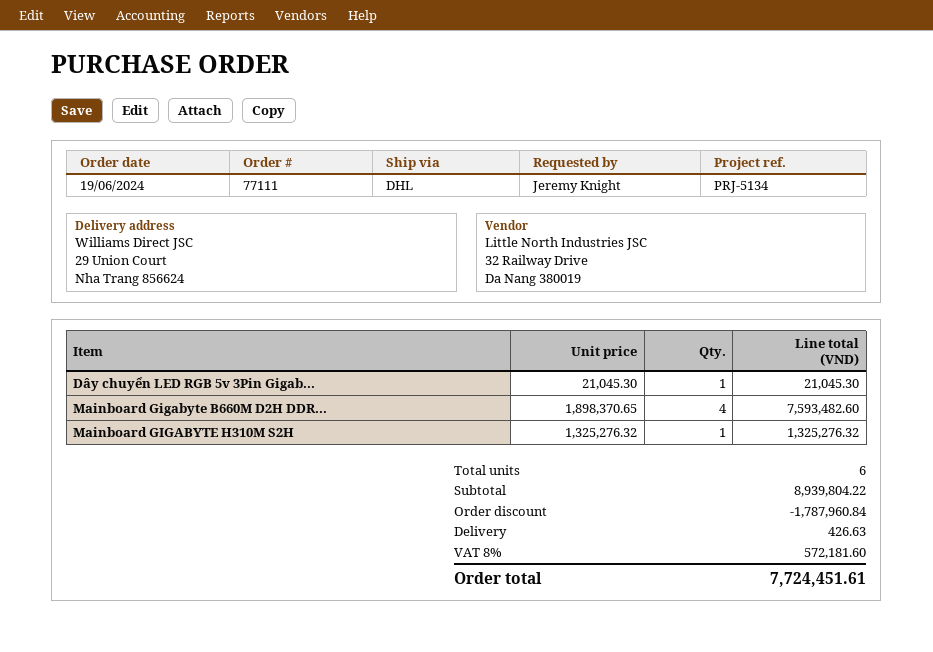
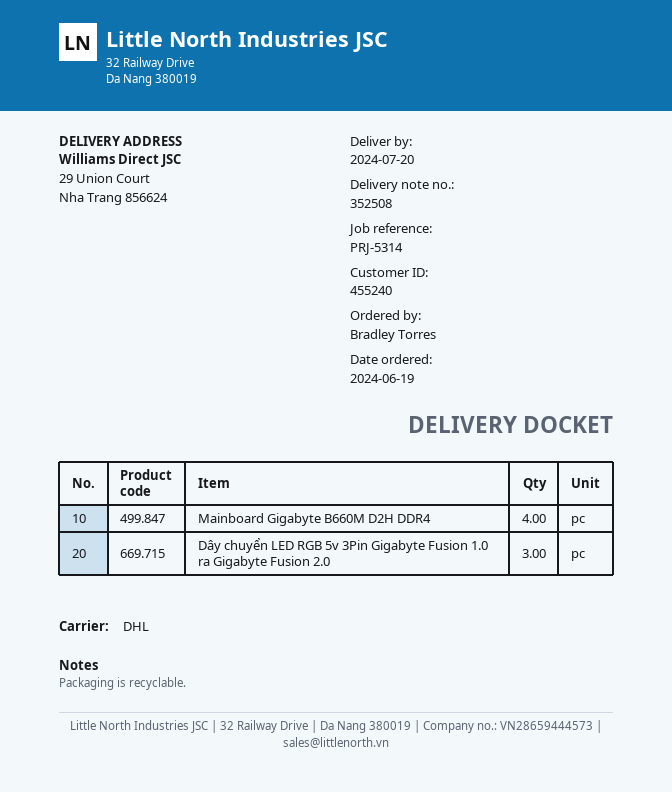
reference: PRJ-5134 -> PRJ-5314
ordered by: Jeremy Knight -> Bradley Torres
Dây chuyển LED RGB 5v 3Pin Gigab...: 1 -> 3
Mainboard GIGABYTE H310M S2H: 1 -> none

